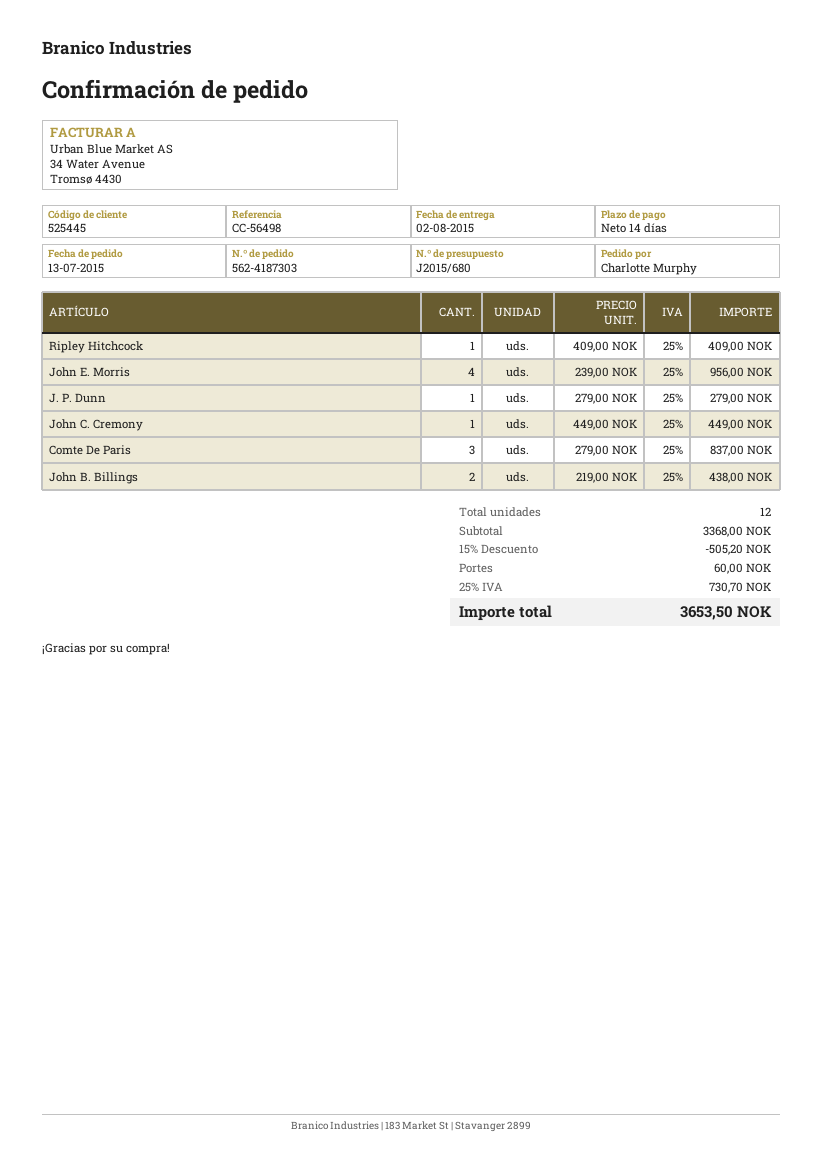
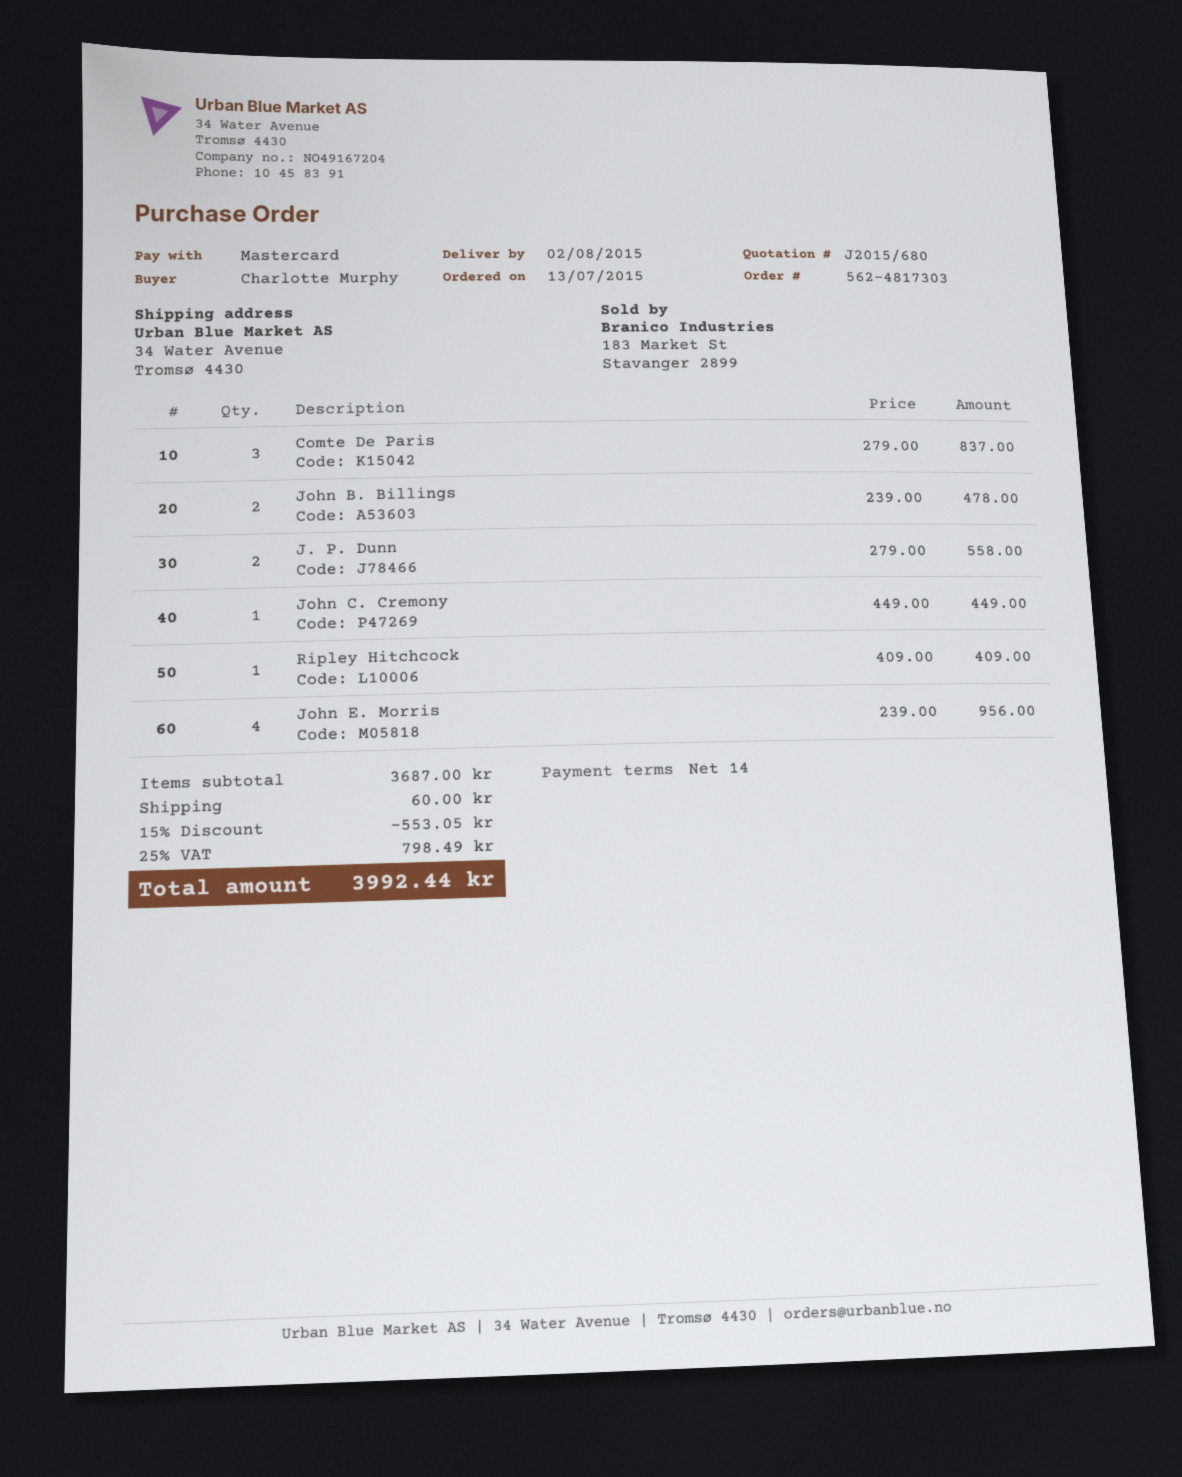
order number: 562-4187303 -> 562-4817303
J. P. Dunn: 1 x 279.00 = 279.00 -> 2 x 279.00 = 558.00
John B. Billings: 2 x 219.00 = 438.00 -> 2 x 239.00 = 478.00
subtotal: 3368.00 -> 3687.00
discount: 15% = 505.20 -> 15% = 553.05
tax: 25% = 730.70 -> 25% = 798.49
total: 3653.50 -> 3992.44

